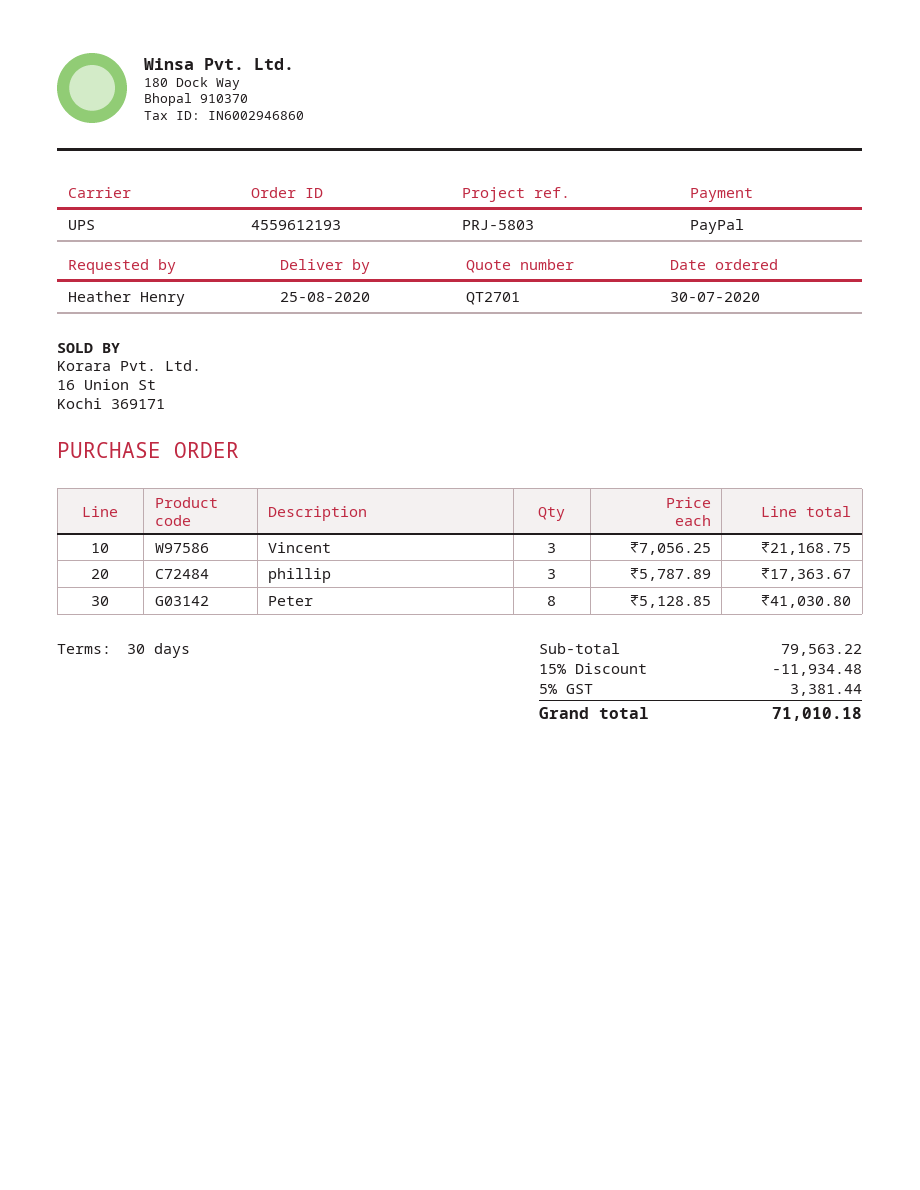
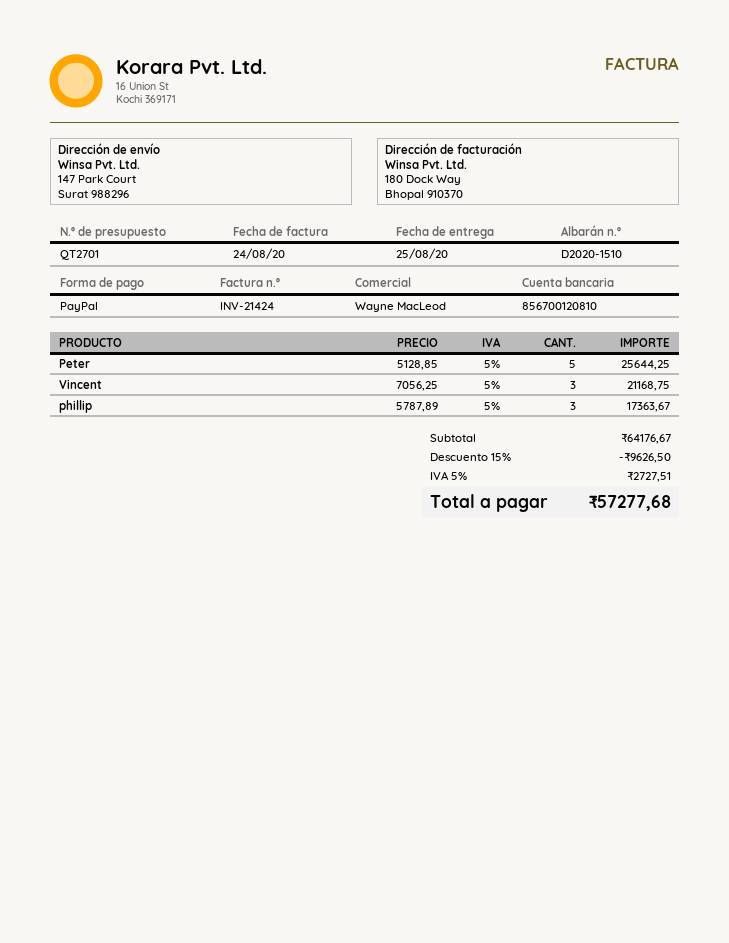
Peter: 8 x 5128.85 = 41030.80 -> 5 x 5128.85 = 25644.25
subtotal: 79563.22 -> 64176.67
discount: 15% = 11934.48 -> 15% = 9626.50
tax: 5% = 3381.44 -> 5% = 2727.51
total: 71010.18 -> 57277.68

